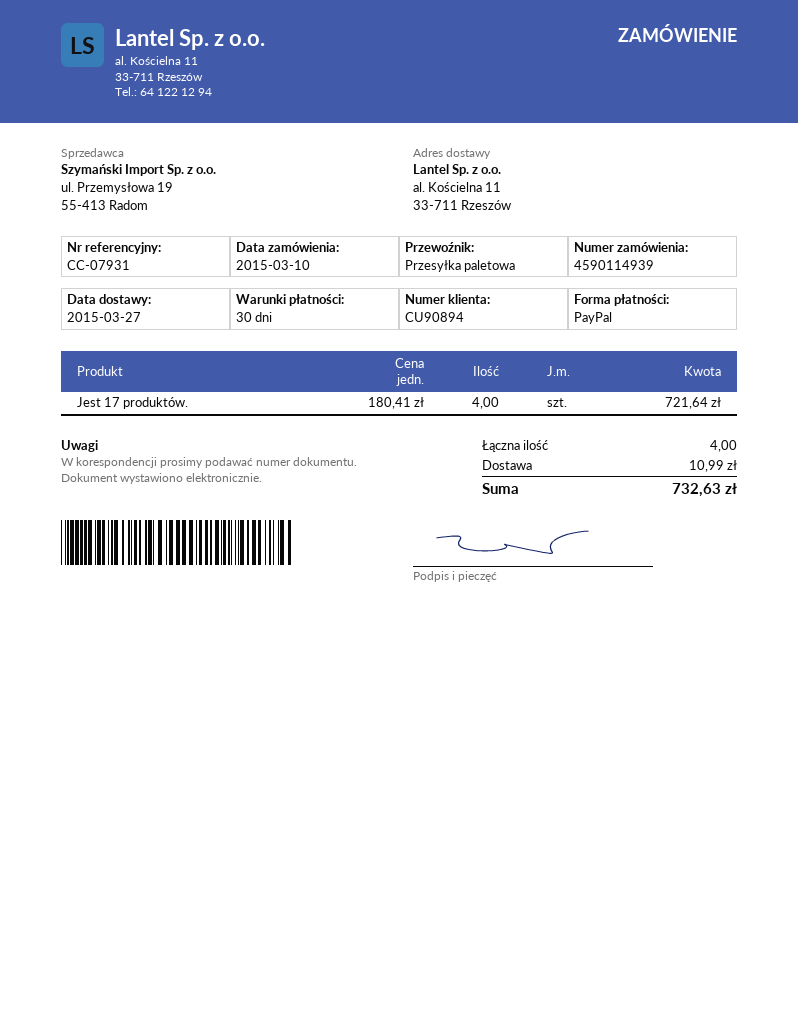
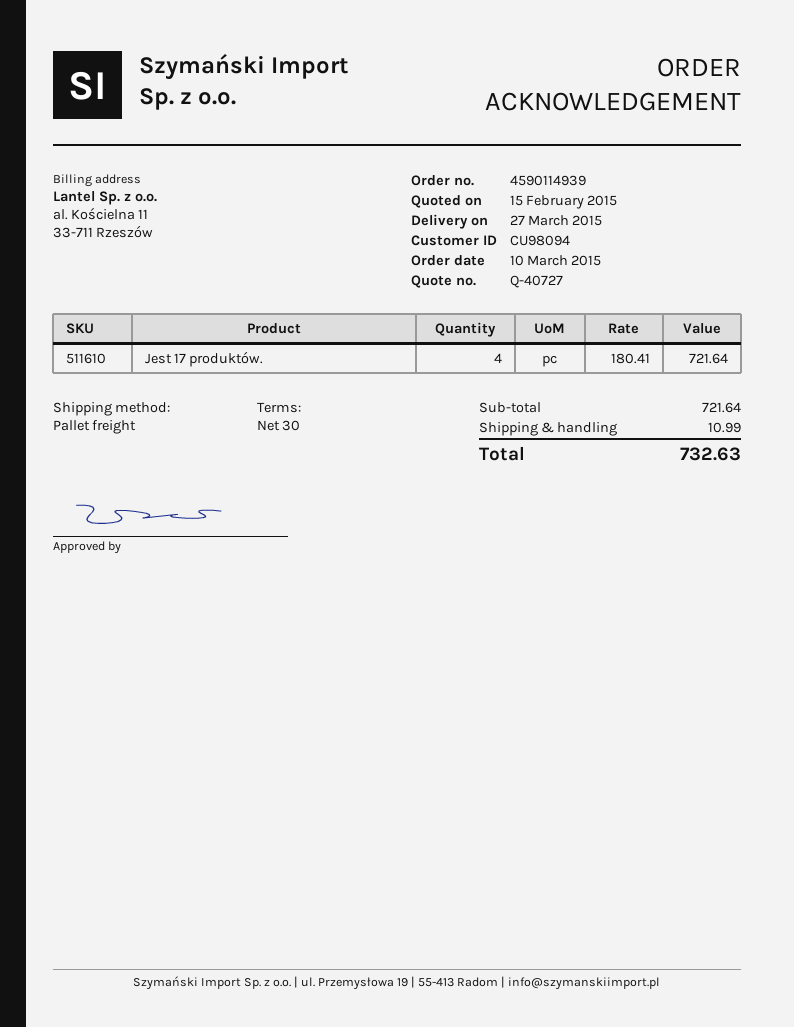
customer number: CU90894 -> CU98094

